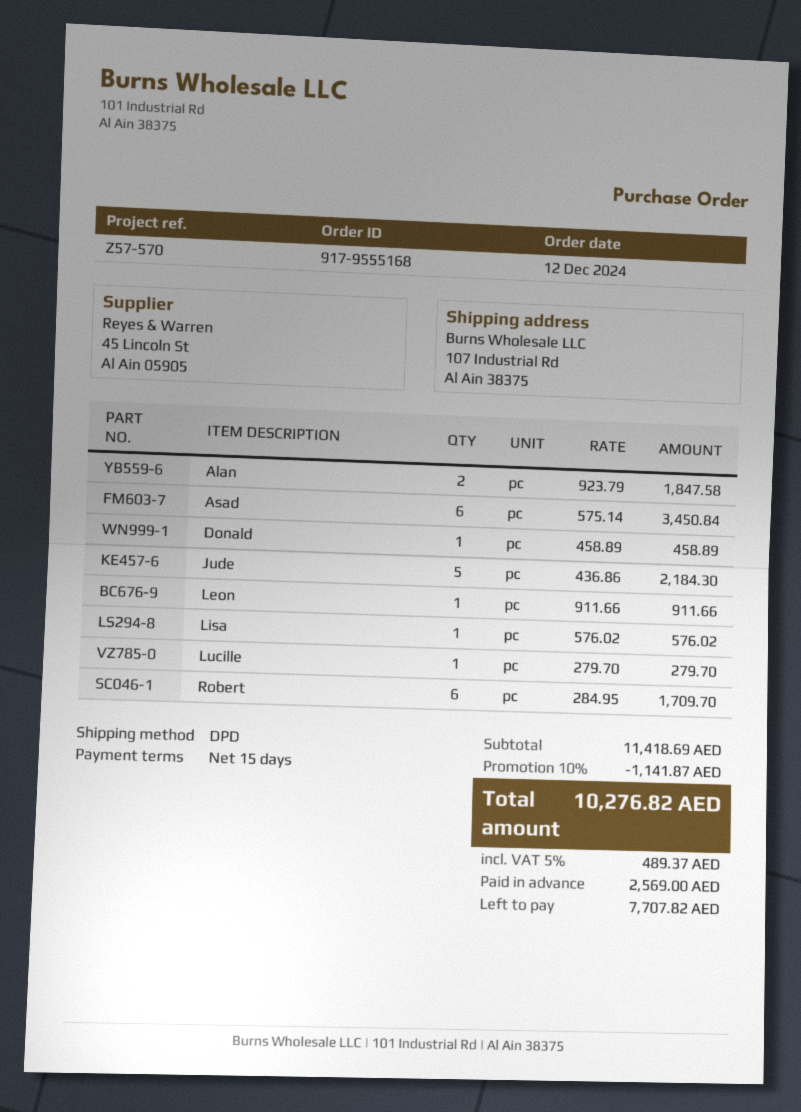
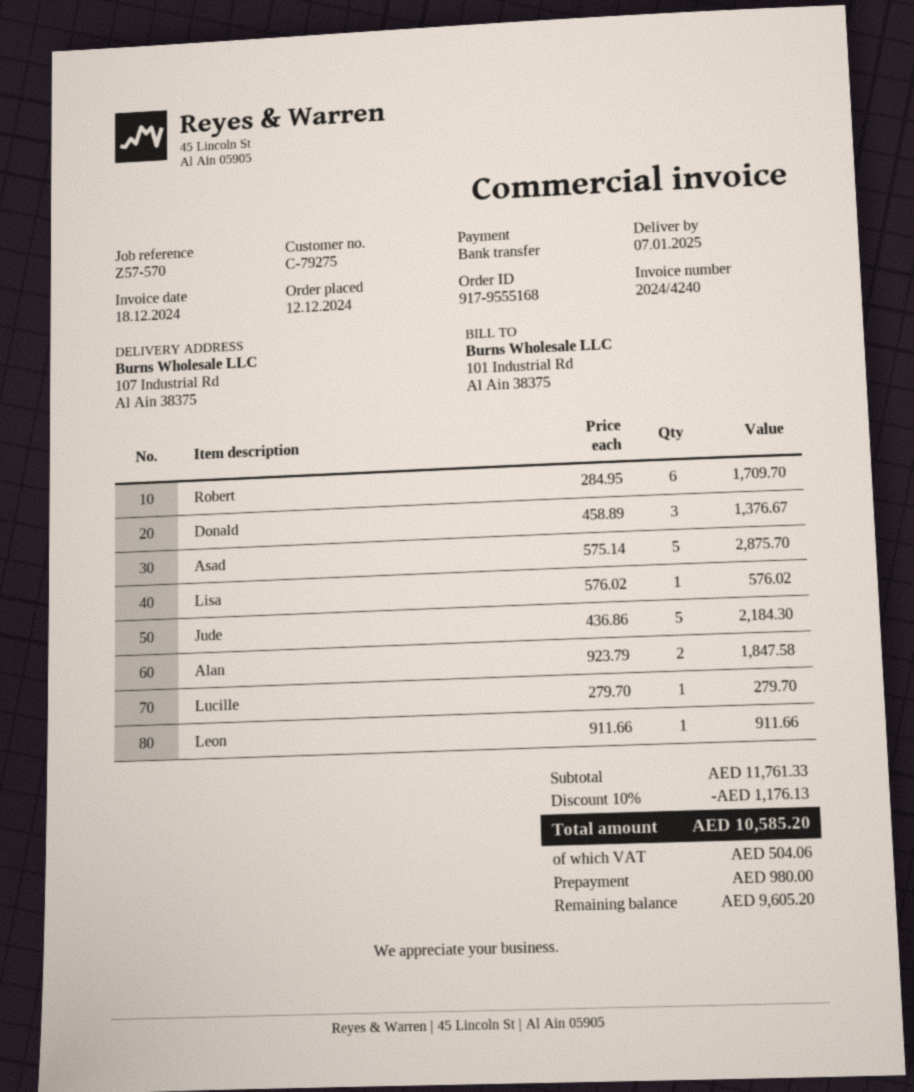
Asad: 6 x 575.14 = 3450.84 -> 5 x 575.14 = 2875.70
Donald: 1 x 458.89 = 458.89 -> 3 x 458.89 = 1376.67
subtotal: 11418.69 -> 11761.33
discount: 10% = 1141.87 -> 10% = 1176.13
tax: 489.37 -> 504.06
total: 10276.82 -> 10585.20
deposit: 2569.00 -> 980.00
balance: 7707.82 -> 9605.20

